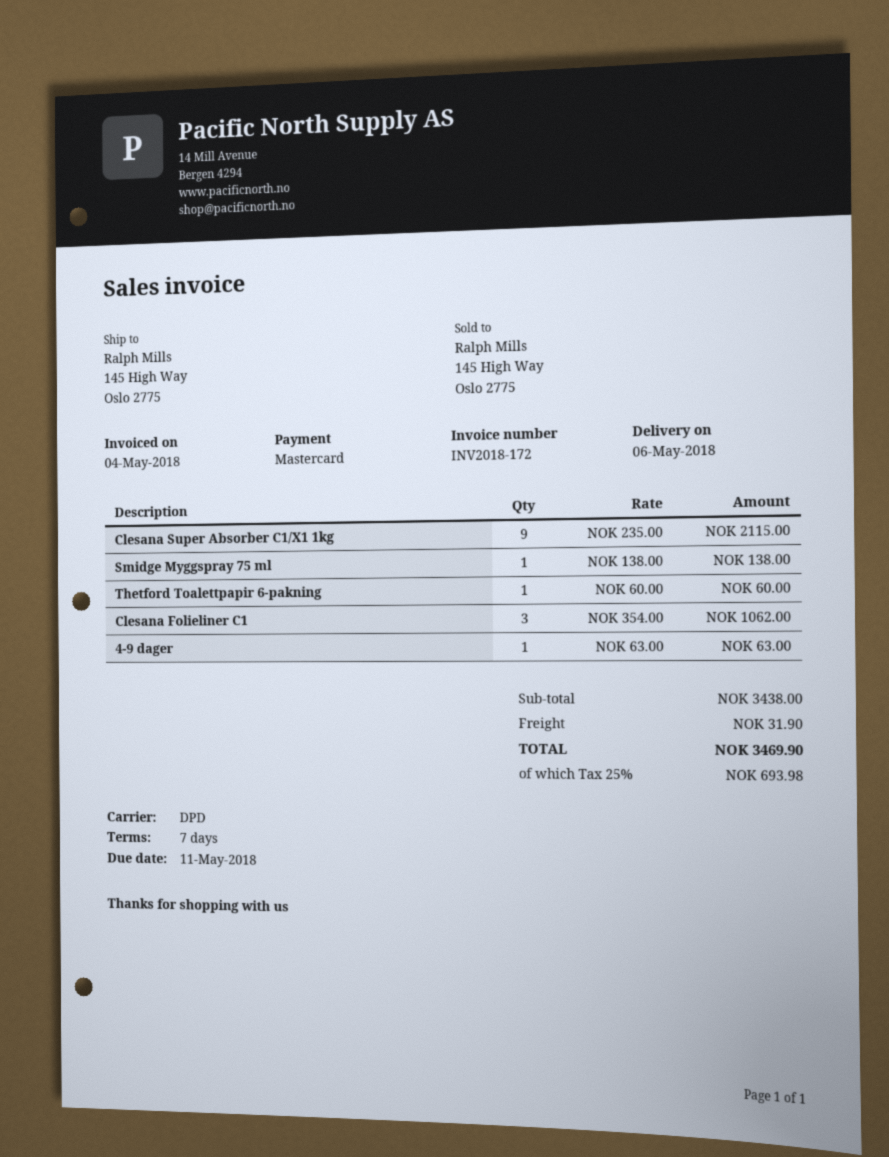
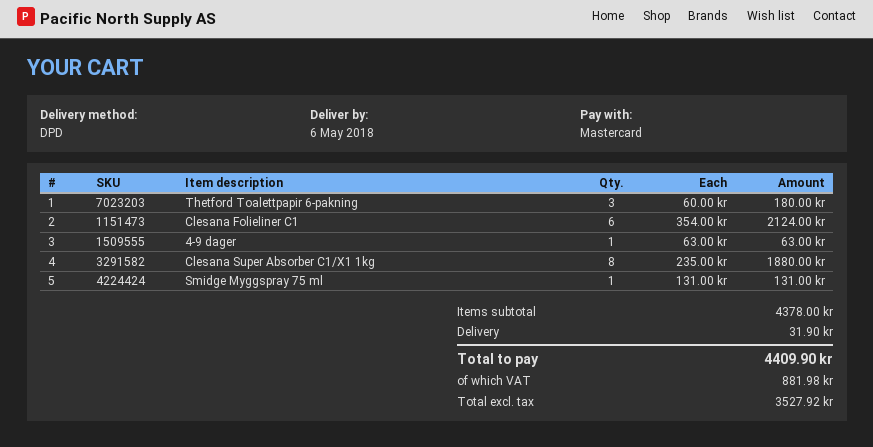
Clesana Super Absorber C1/X1 1kg: 9 x 235.00 = 2115.00 -> 8 x 235.00 = 1880.00
Smidge Myggspray 75 ml: 1 x 138.00 = 138.00 -> 1 x 131.00 = 131.00
Thetford Toalettpapir 6-pakning: 1 x 60.00 = 60.00 -> 3 x 60.00 = 180.00
Clesana Folieliner C1: 3 x 354.00 = 1062.00 -> 6 x 354.00 = 2124.00
subtotal: 3438.00 -> 4378.00
tax: 693.98 -> 881.98
total: 3469.90 -> 4409.90

